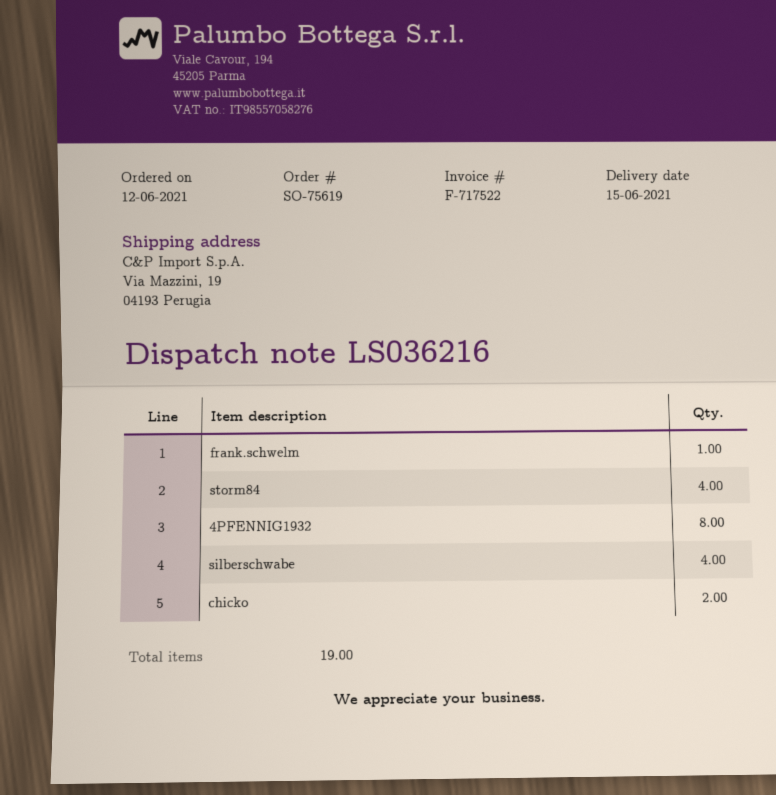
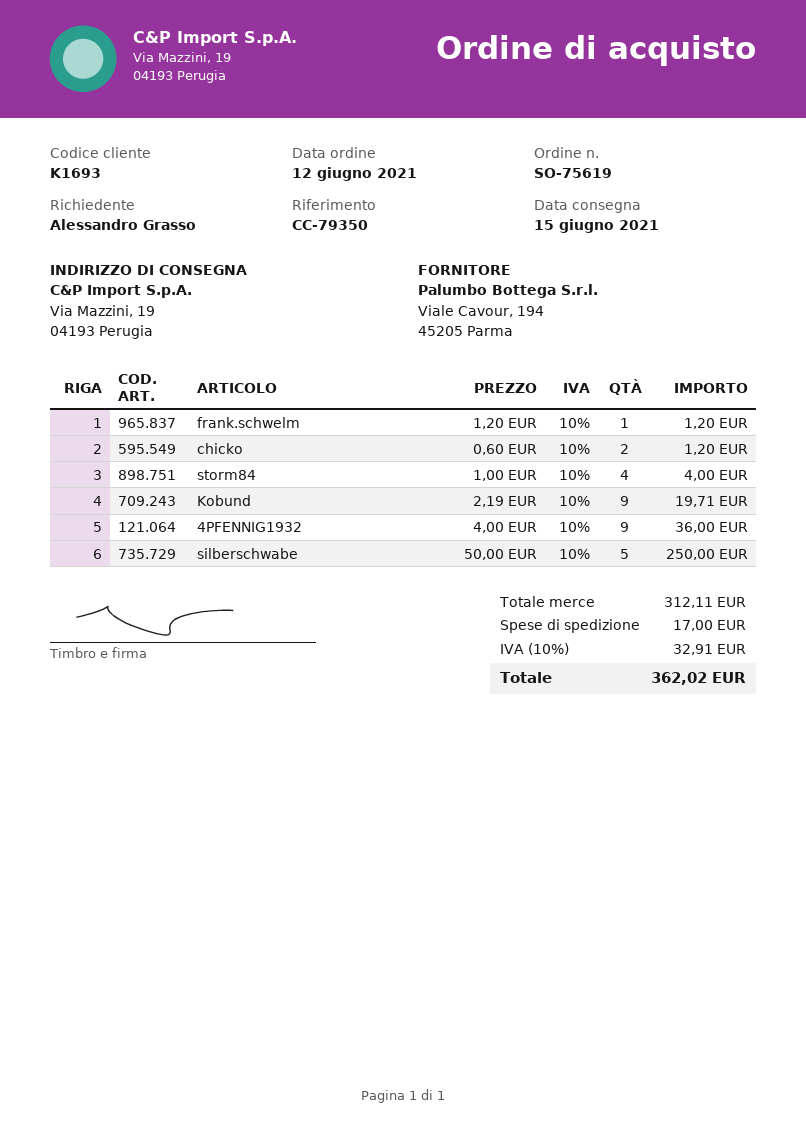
4PFENNIG1932: 8 -> 9
silberschwabe: 4 -> 5
Kobund: none -> 9

